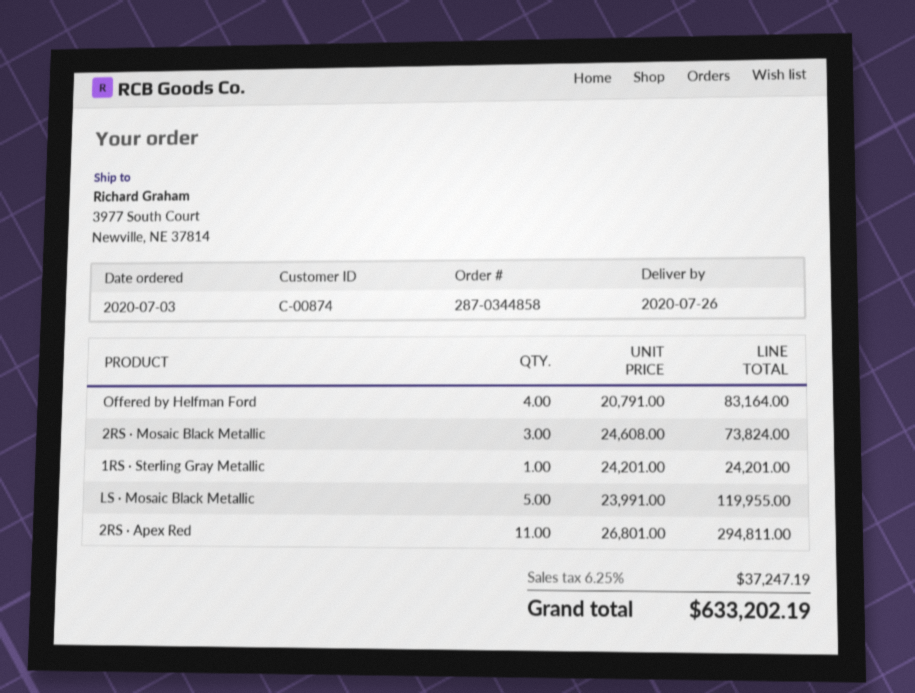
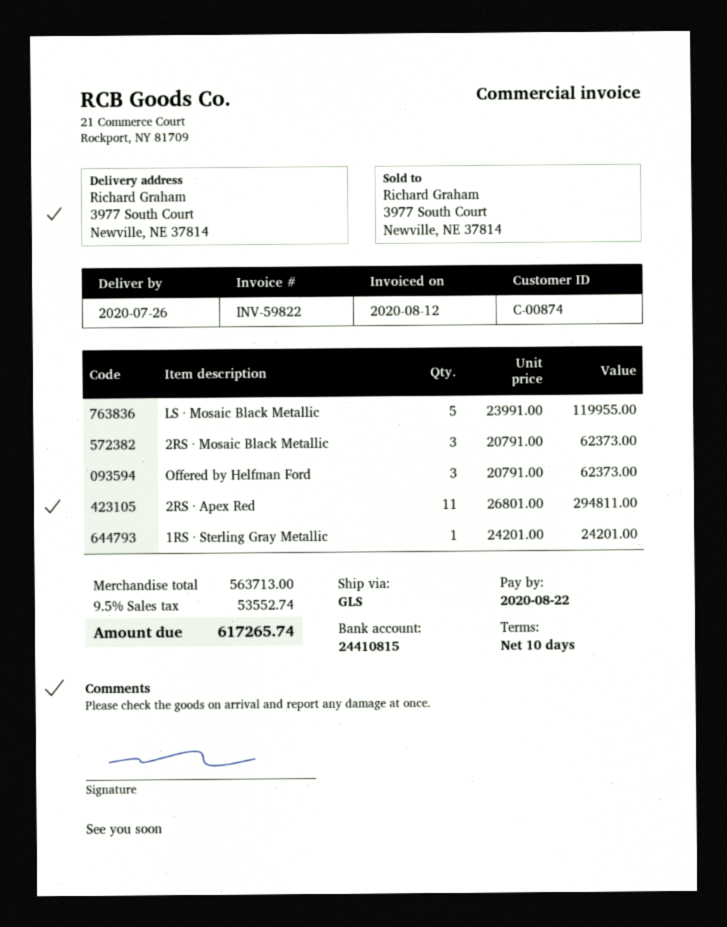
Offered by Helfman Ford: 4 x 20791.00 = 83164.00 -> 3 x 20791.00 = 62373.00
2RS · Mosaic Black Metallic: 3 x 24608.00 = 73824.00 -> 3 x 20791.00 = 62373.00
tax: 6.25% = 37247.19 -> 9.5% = 53552.74
total: 633202.19 -> 617265.74

